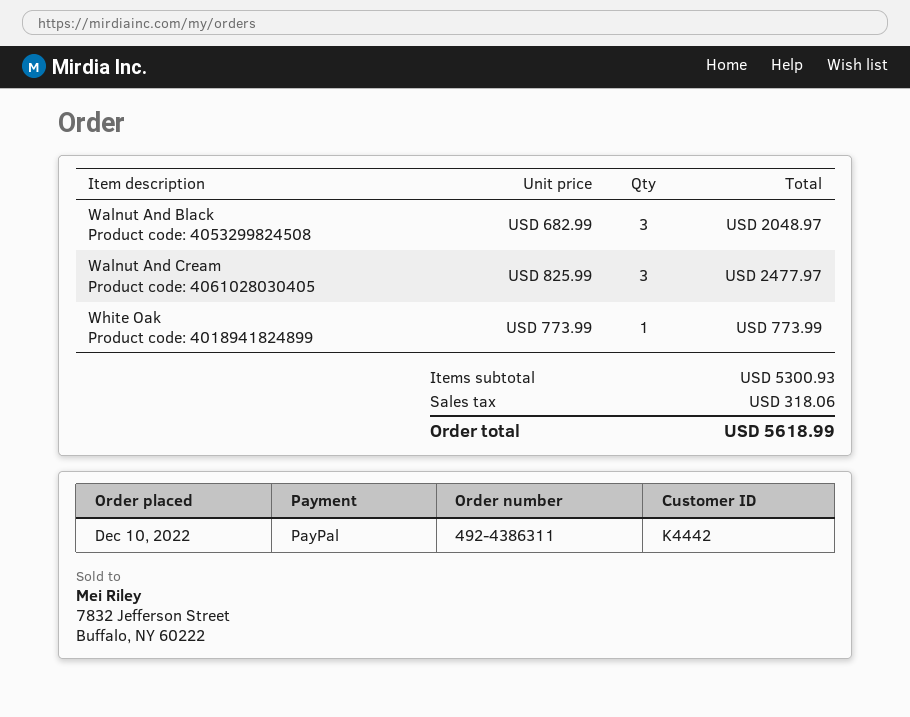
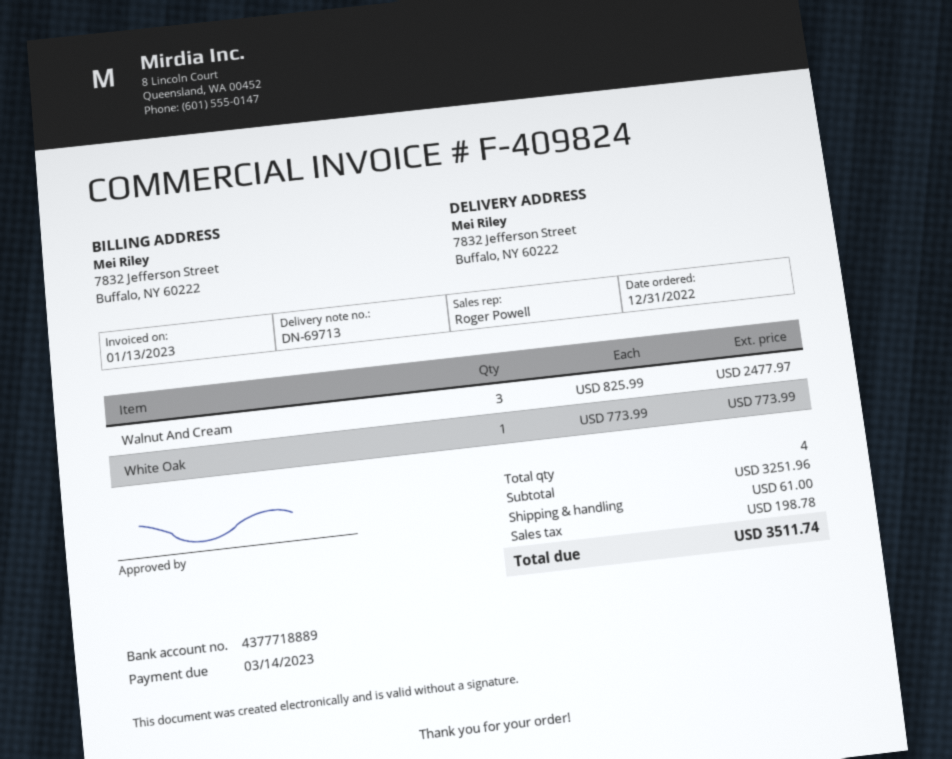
order date: 2022-12-10 -> 2022-12-31
Walnut And Black: 3 x 682.99 = 2048.97 -> none
subtotal: 5300.93 -> 3251.96
shipping: none -> 61.00
tax: 318.06 -> 198.78
total: 5618.99 -> 3511.74

